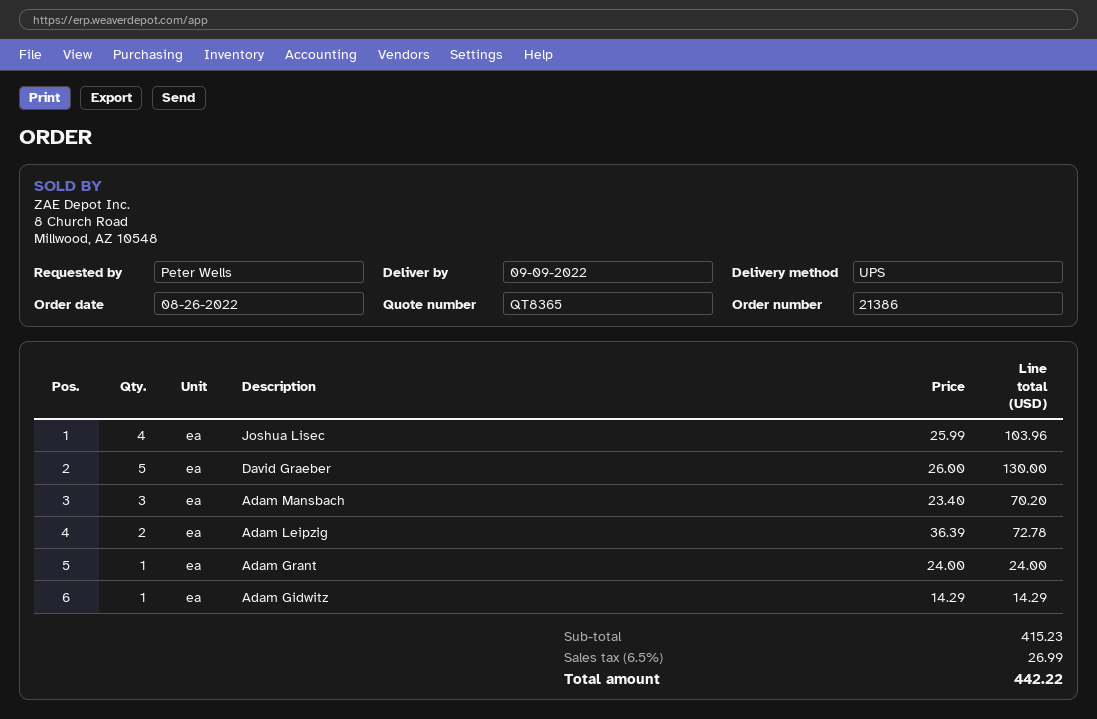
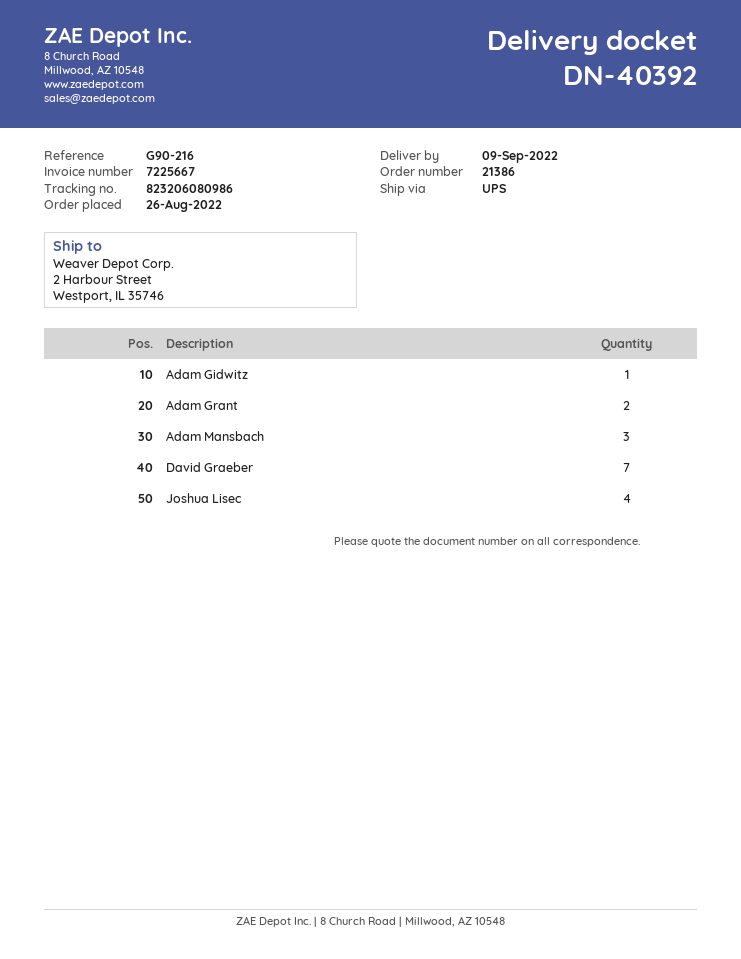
David Graeber: 5 -> 7
Adam Leipzig: 2 -> none
Adam Grant: 1 -> 2

